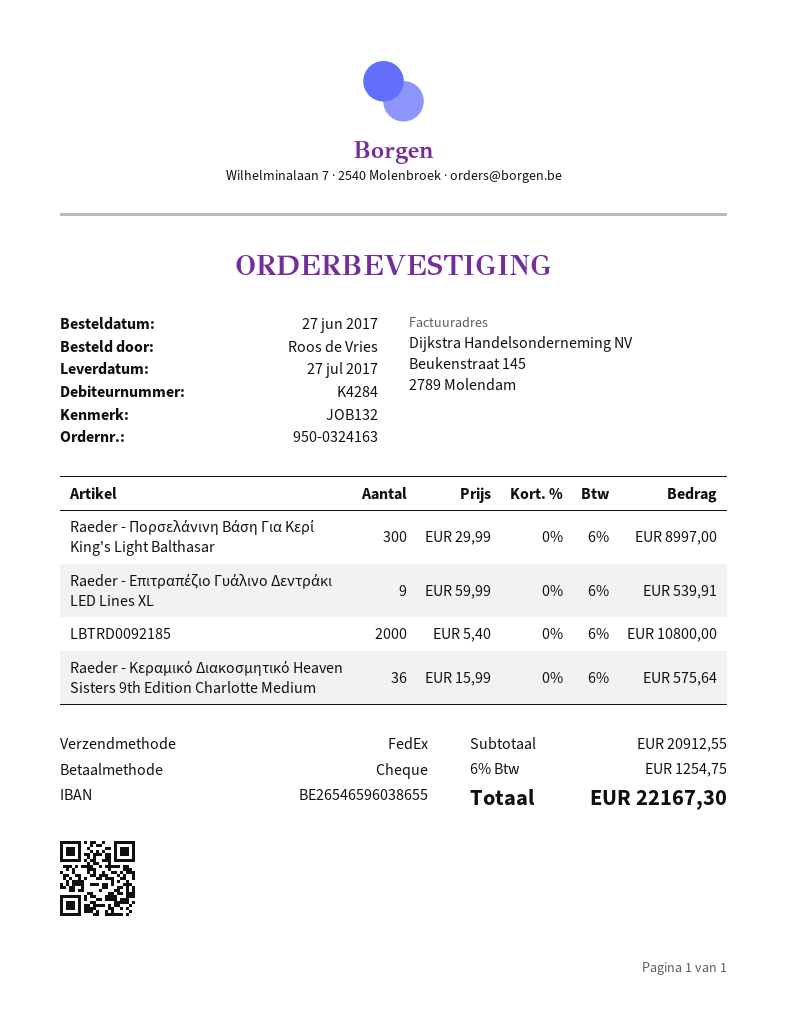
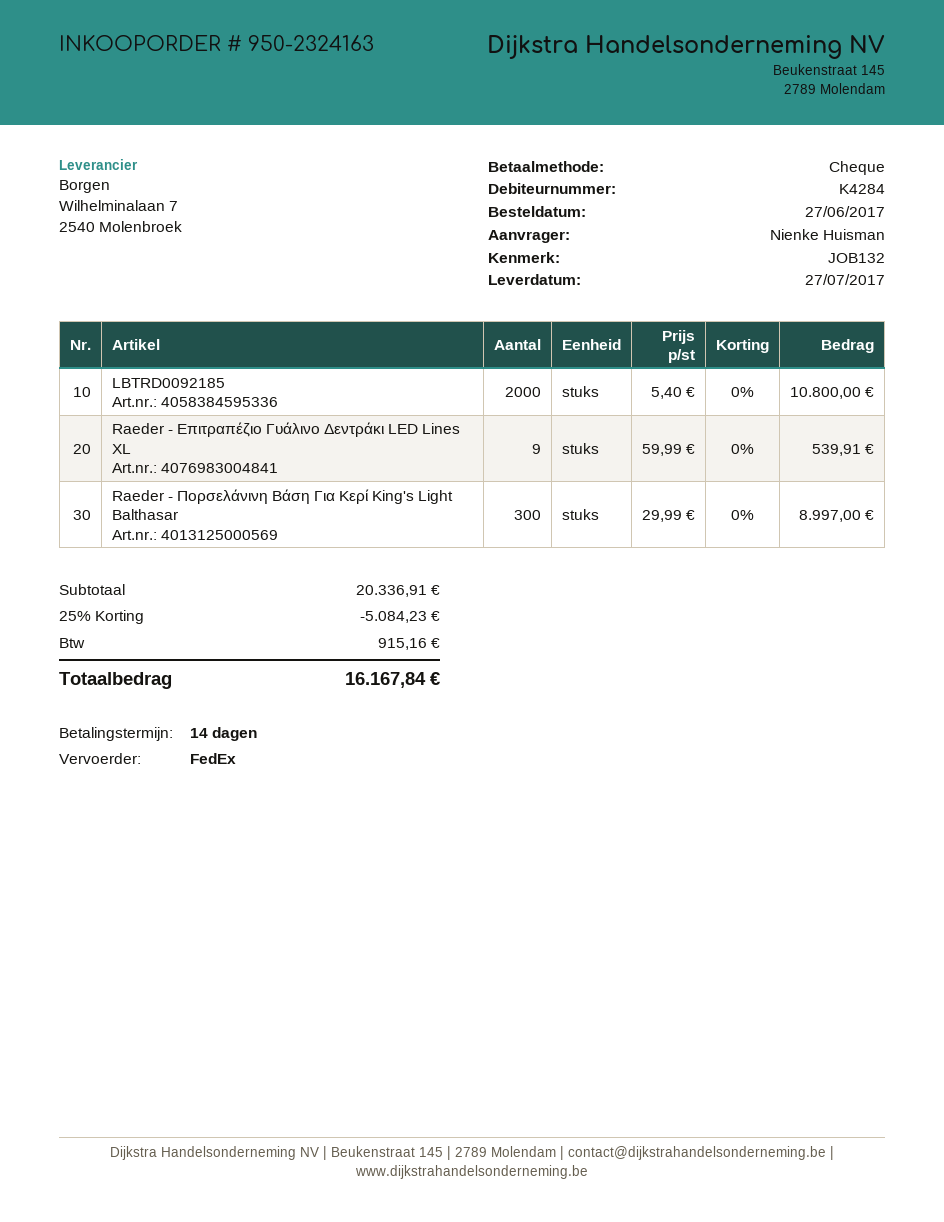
order number: 950-0324163 -> 950-2324163
ordered by: Roos de Vries -> Nienke Huisman
Raeder - Κεραμικό Διακοσμητικό Heaven Sisters 9th Edition Charlotte Medium: 36 x 15.99 = 575.64 -> none
subtotal: 20912.55 -> 20336.91
discount: none -> 25% = 5084.23
tax: 1254.75 -> 915.16
total: 22167.30 -> 16167.84

